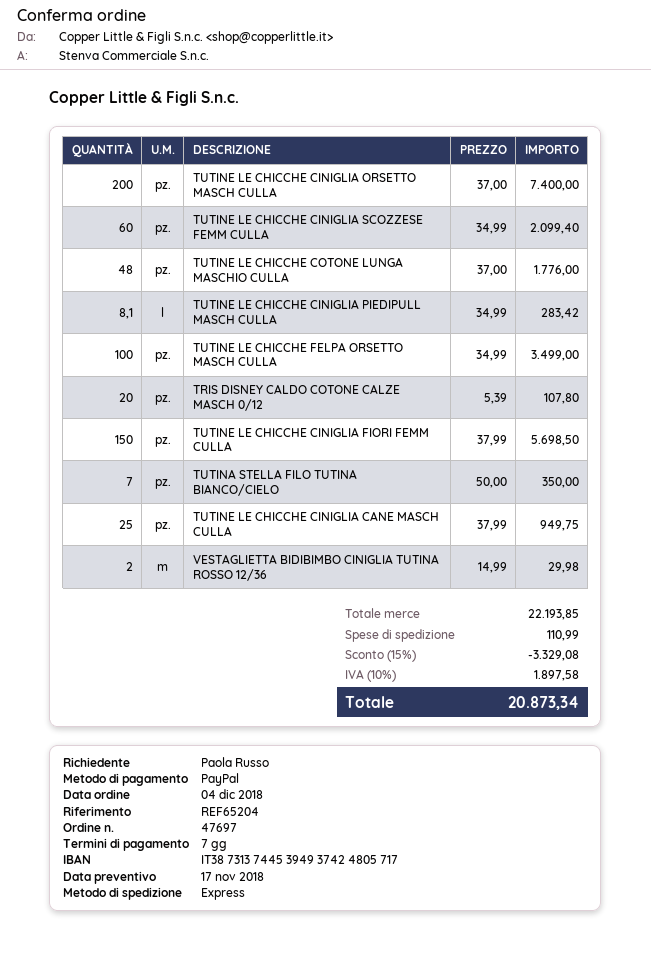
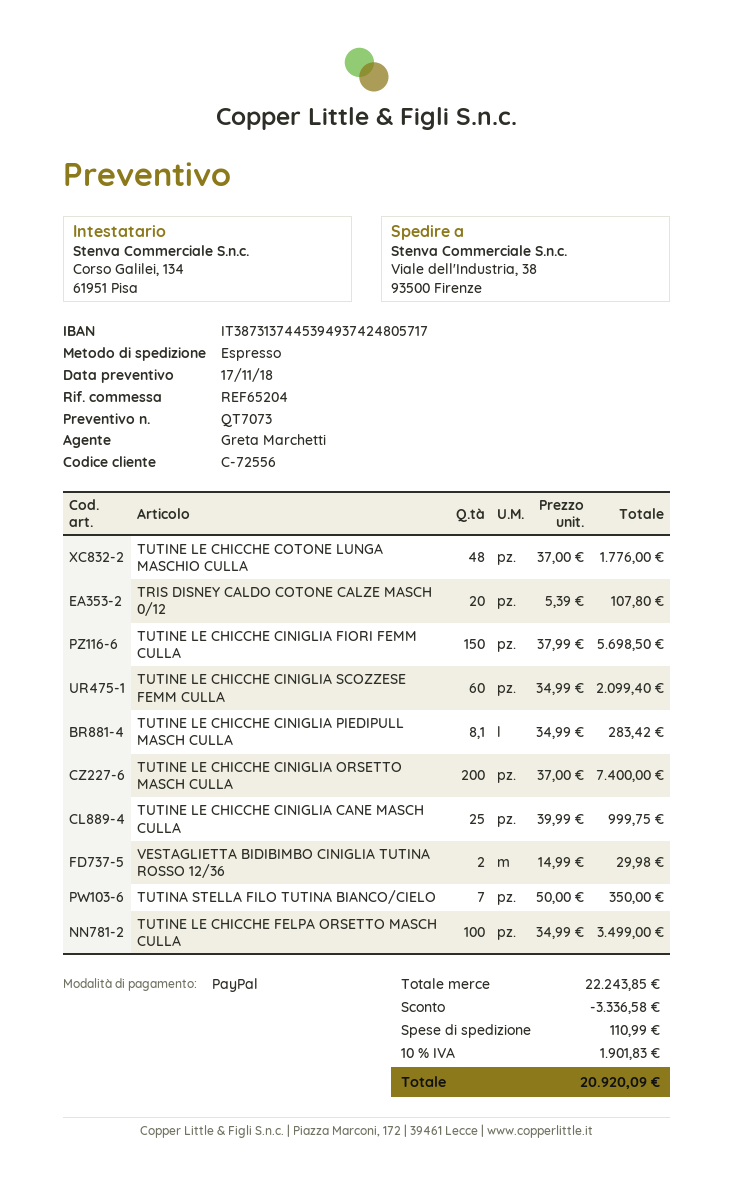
TUTINE LE CHICCHE CINIGLIA CANE MASCH CULLA: 25 x 37.99 = 949.75 -> 25 x 39.99 = 999.75
subtotal: 22193.85 -> 22243.85
discount: 3329.08 -> 3336.58
tax: 10% = 1897.58 -> 10% = 1901.83
total: 20873.34 -> 20920.09

